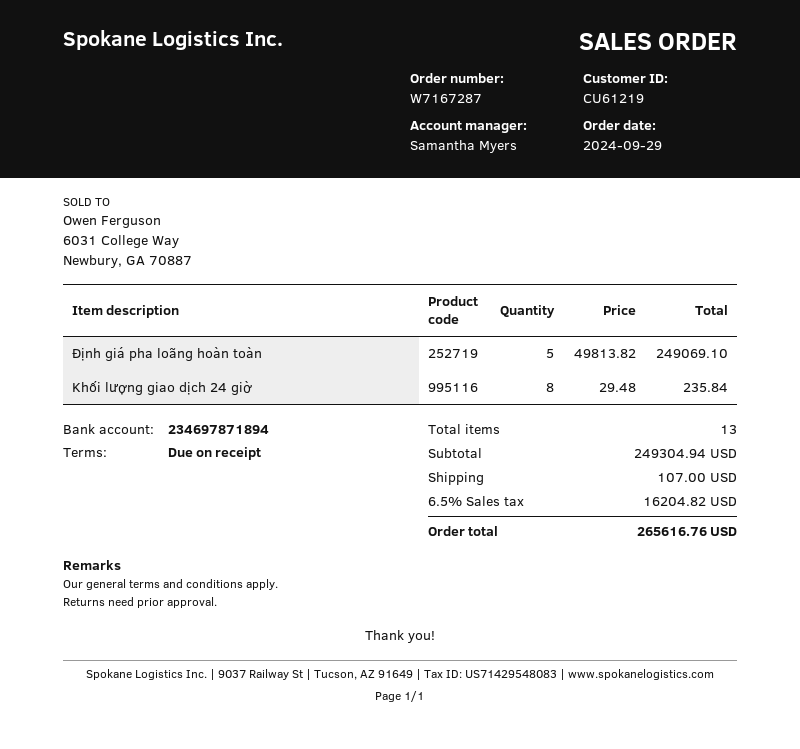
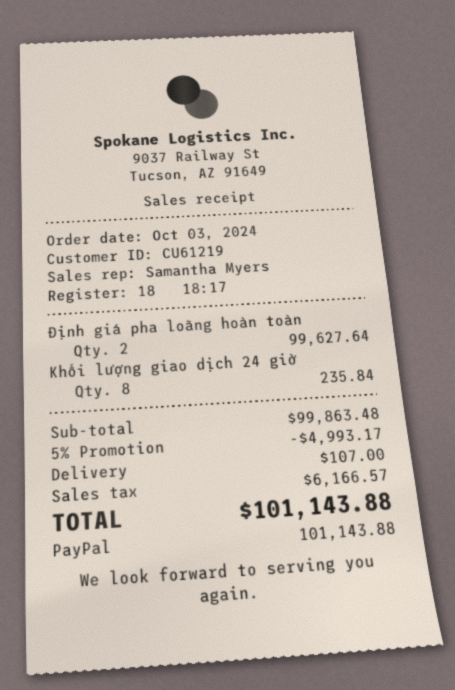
order date: 2024-09-29 -> 2024-10-03
Định giá pha loãng hoàn toàn: 5 for 249069.10 -> 2 for 99627.64
subtotal: 249304.94 -> 99863.48
discount: none -> 5% = 4993.17
tax: 16204.82 -> 6166.57
total: 265616.76 -> 101143.88

